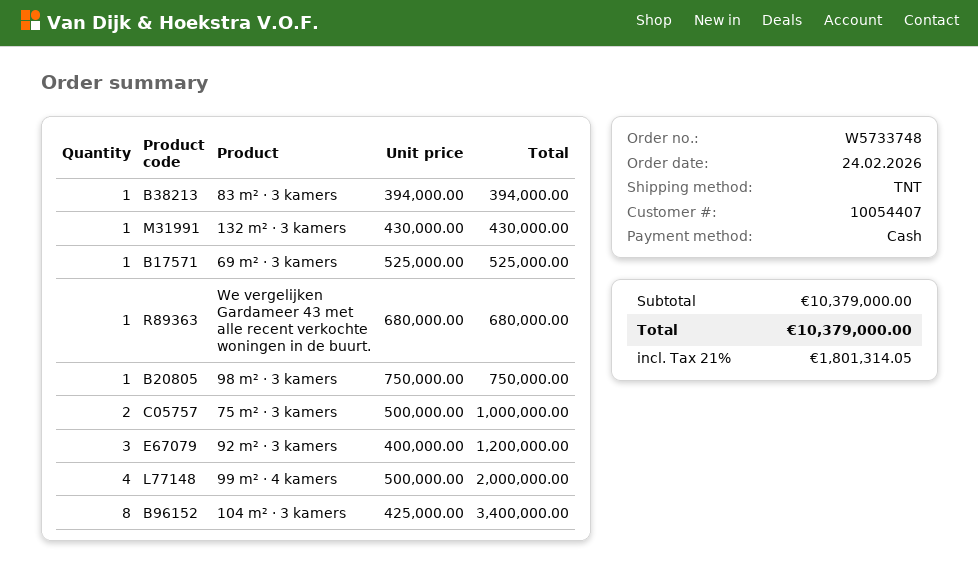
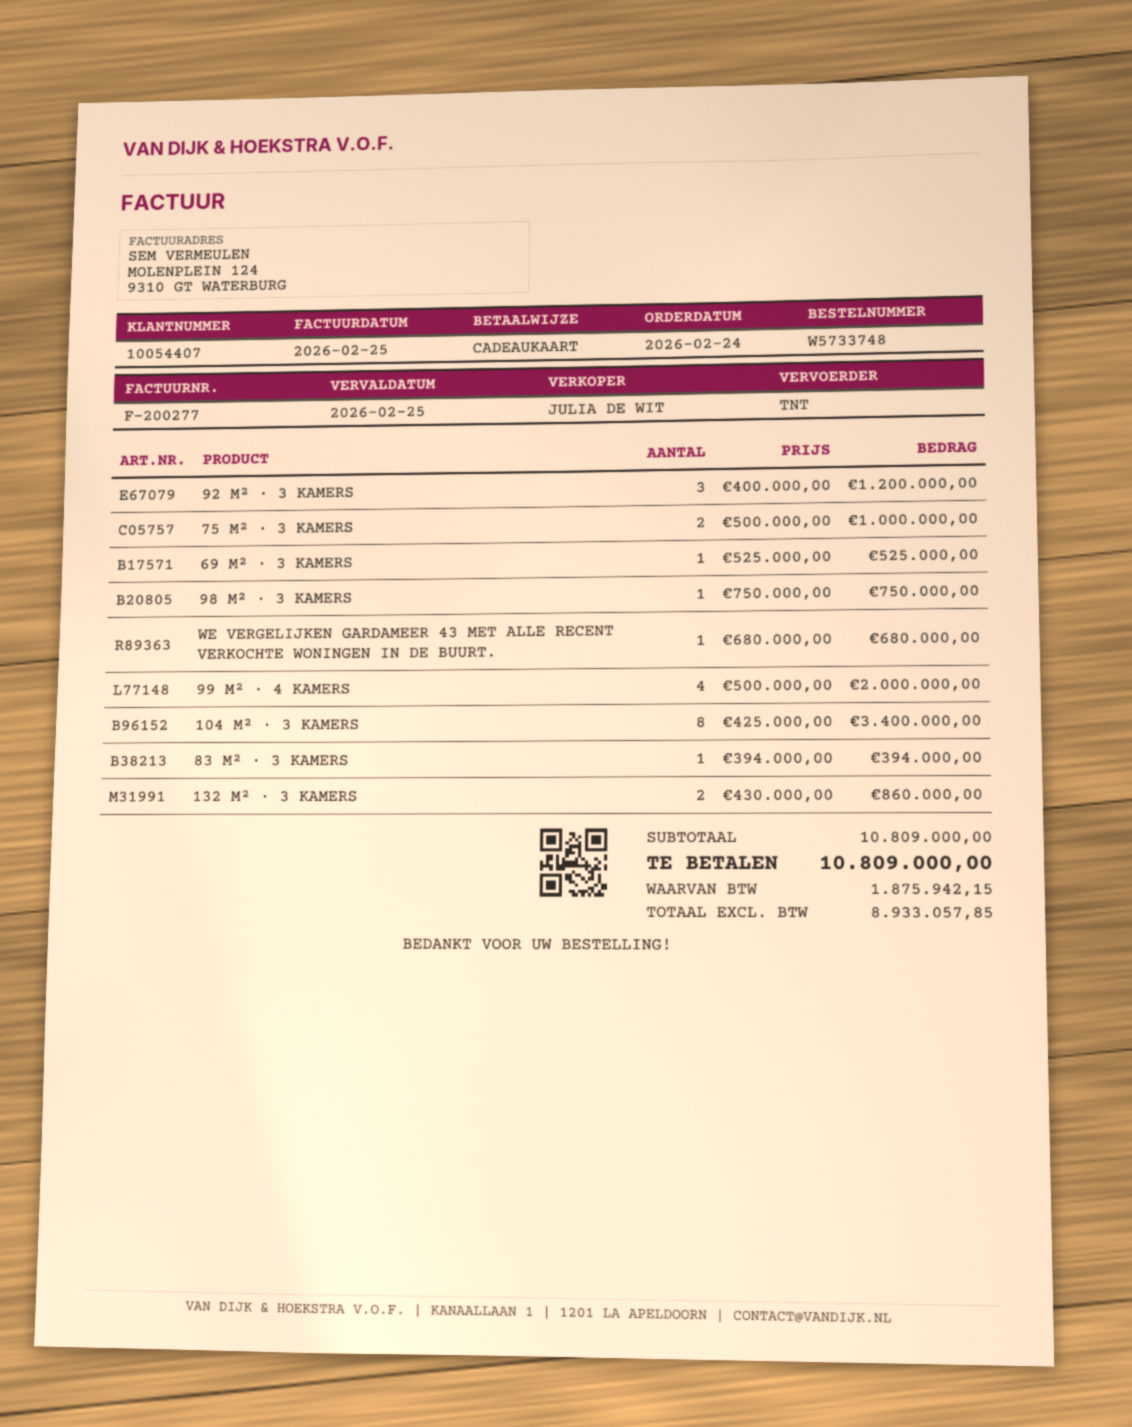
payment method: cash -> gift card
132 m² · 3 kamers: 1 x 430000.00 = 430000.00 -> 2 x 430000.00 = 860000.00
subtotal: 10379000.00 -> 10809000.00
tax: 1801314.05 -> 1875942.15
total: 10379000.00 -> 10809000.00

